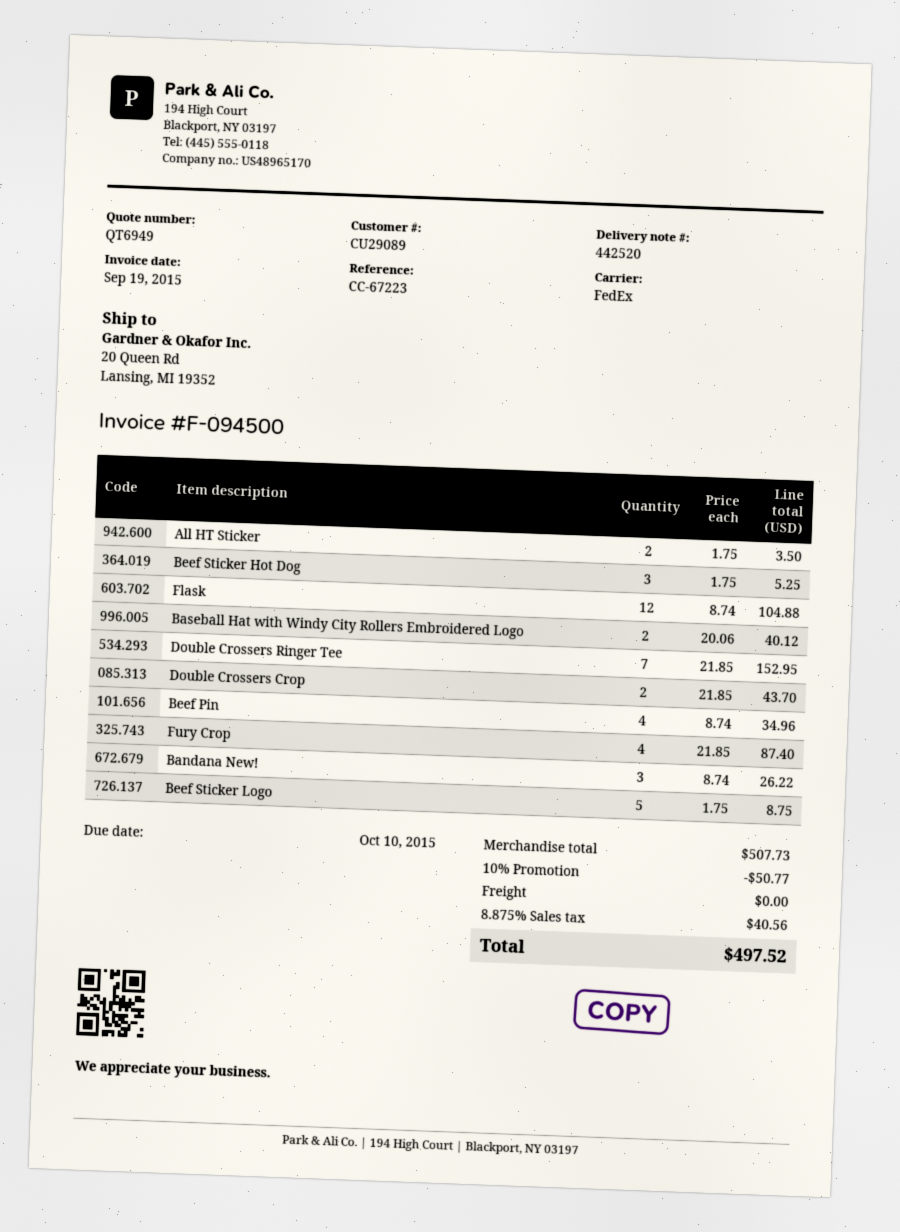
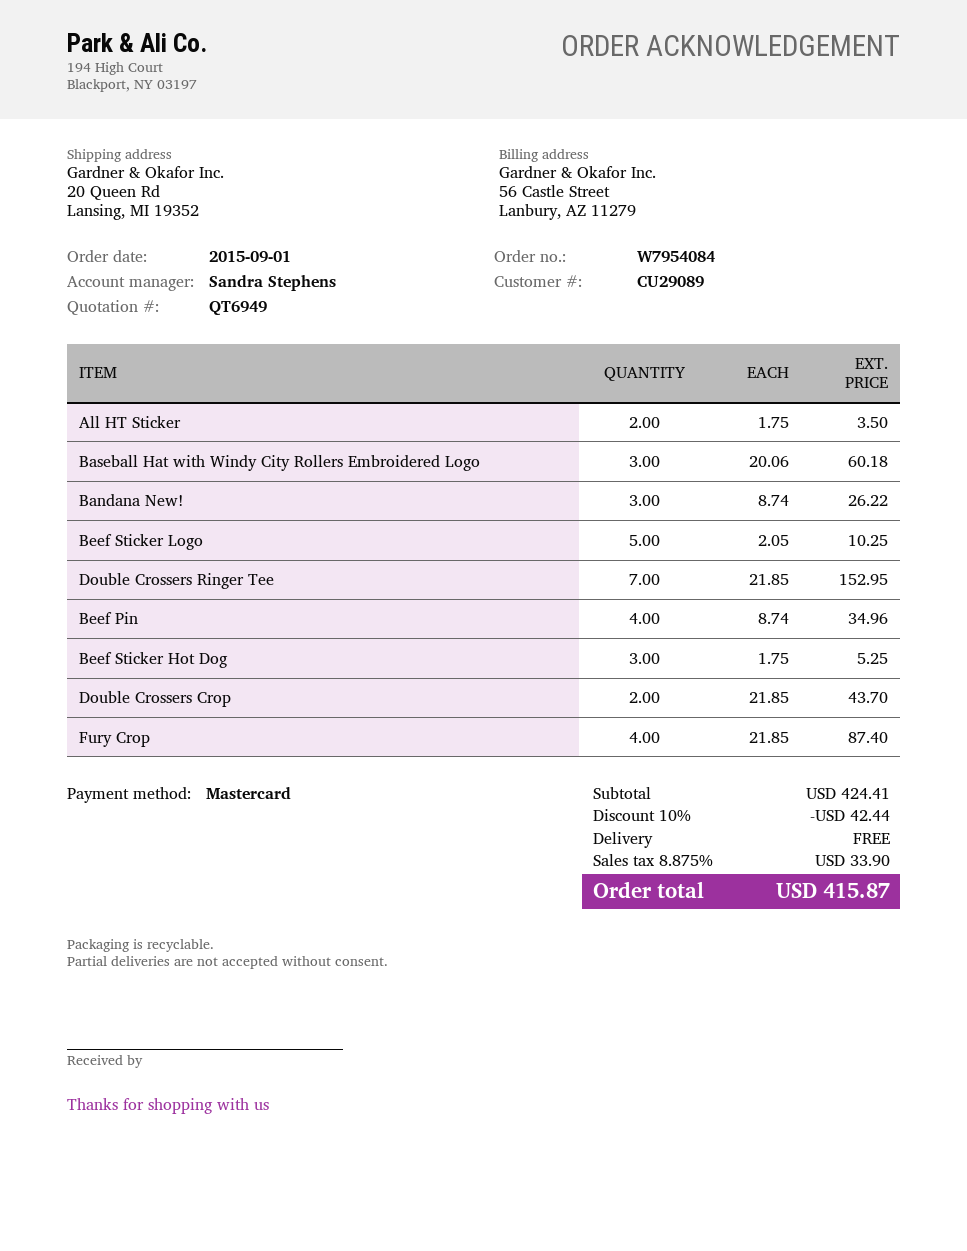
Flask: 12 x 8.74 = 104.88 -> none
Baseball Hat with Windy City Rollers Embroidered Logo: 2 x 20.06 = 40.12 -> 3 x 20.06 = 60.18
Beef Sticker Logo: 5 x 1.75 = 8.75 -> 5 x 2.05 = 10.25
subtotal: 507.73 -> 424.41
discount: 10% = 50.77 -> 10% = 42.44
tax: 8.875% = 40.56 -> 8.875% = 33.90
total: 497.52 -> 415.87

